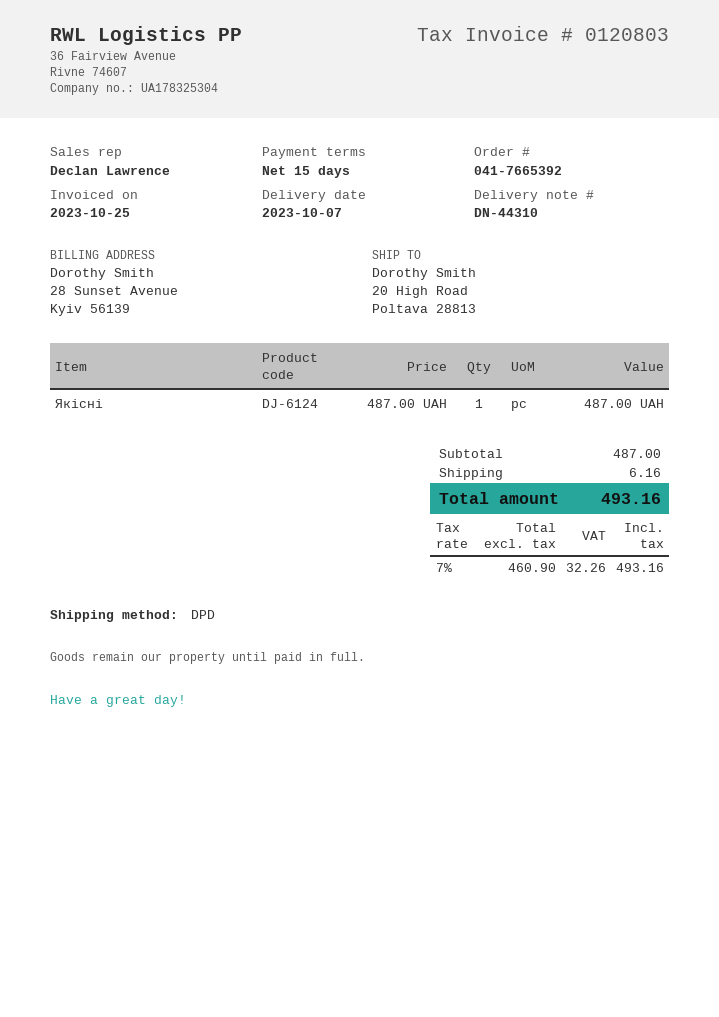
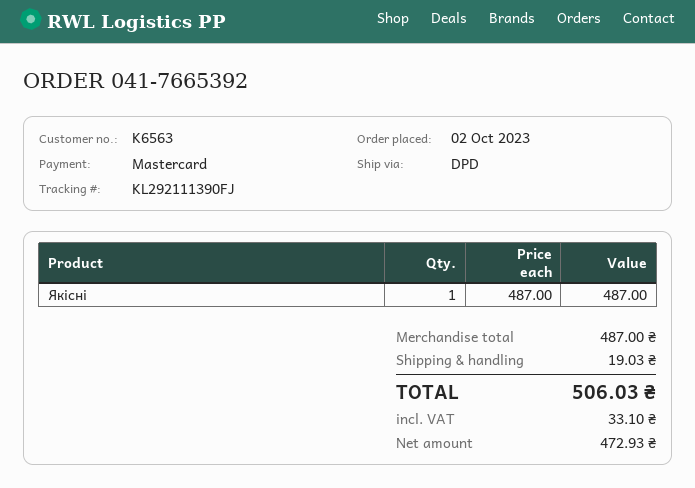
shipping: 6.16 -> 19.03
net: 460.90 -> 472.93
tax: 32.26 -> 33.10
total: 493.16 -> 506.03

